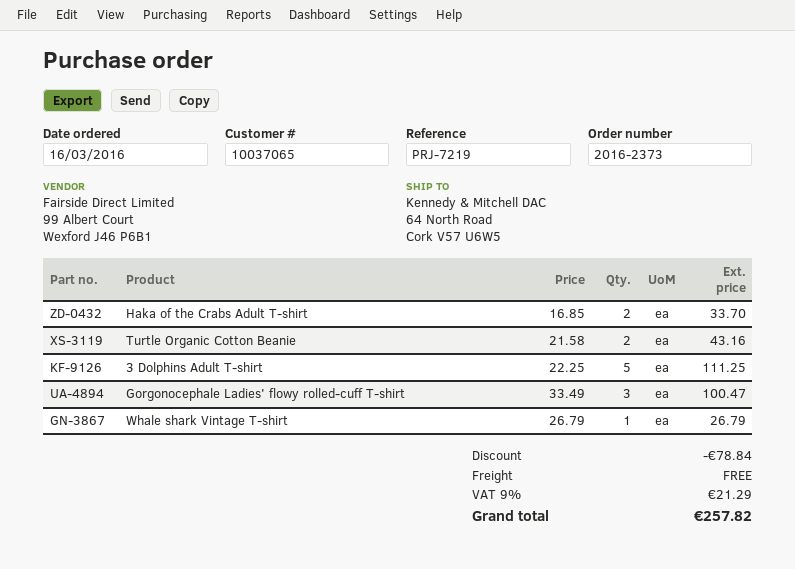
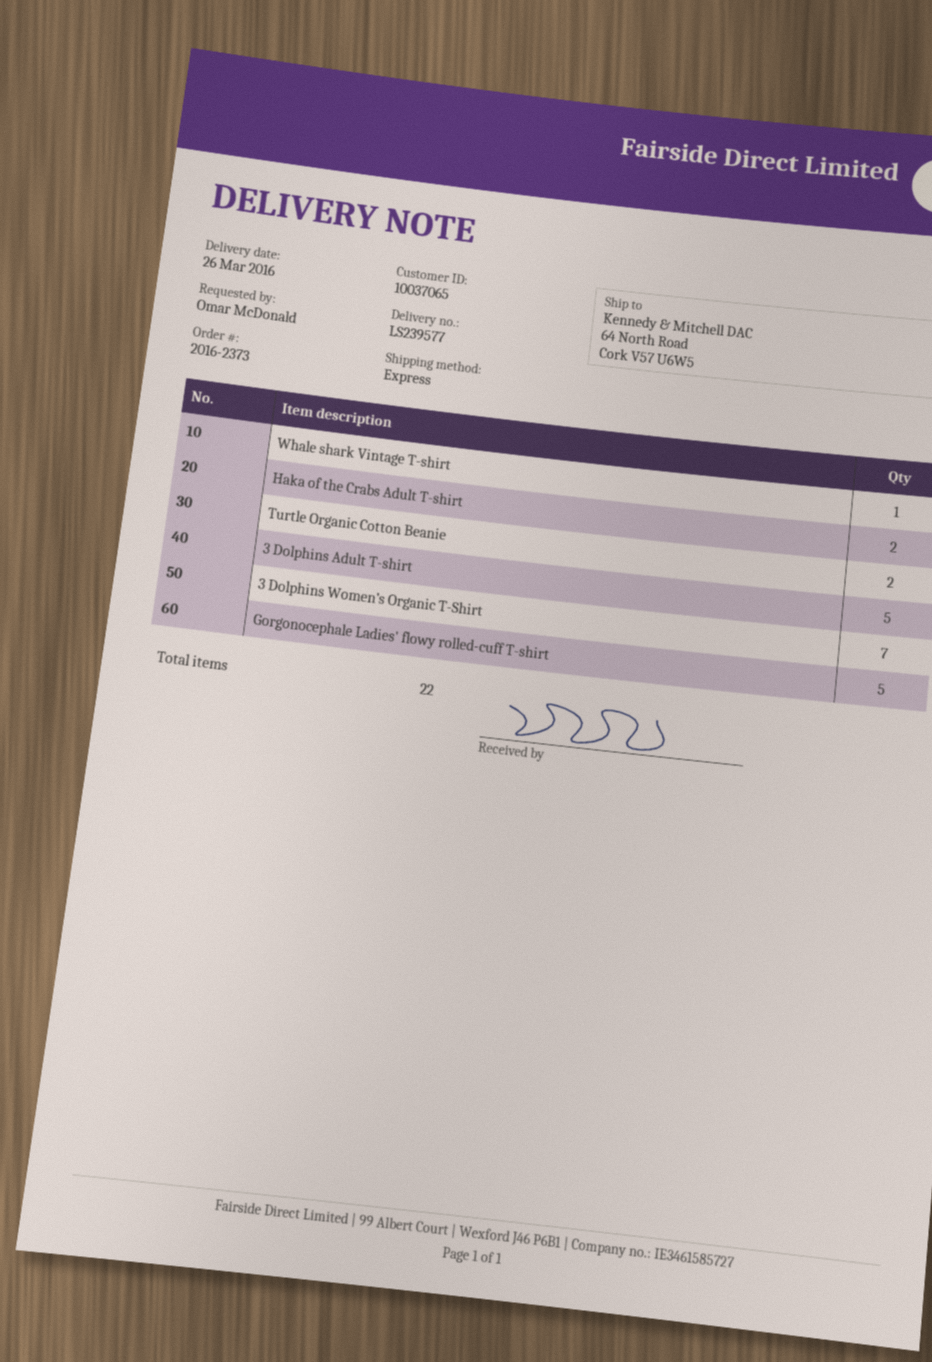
Gorgonocephale Ladies' flowy rolled-cuff T-shirt: 3 -> 5
3 Dolphins Women’s Organic T-Shirt: none -> 7

